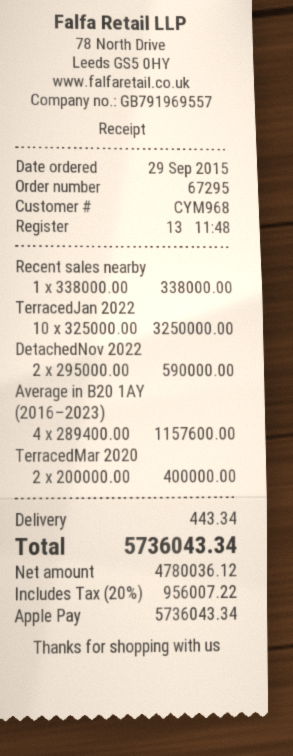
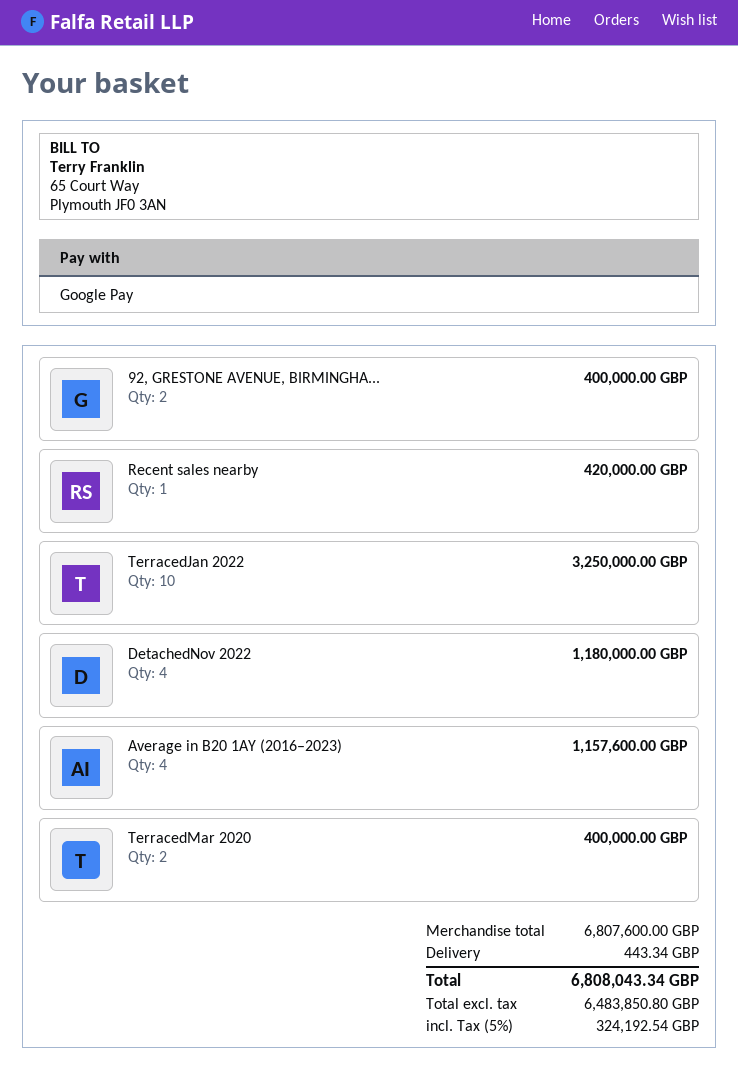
payment method: Apple Pay -> Google Pay
Recent sales nearby: 1 for 338000.00 -> 1 for 420000.00
DetachedNov 2022: 2 for 590000.00 -> 4 for 1180000.00
92, GRESTONE AVENUE, BIRMINGHA...: none -> 2 for 400000.00
net: 4780036.12 -> 6483850.80
tax: 20% = 956007.22 -> 5% = 324192.54
total: 5736043.34 -> 6808043.34

